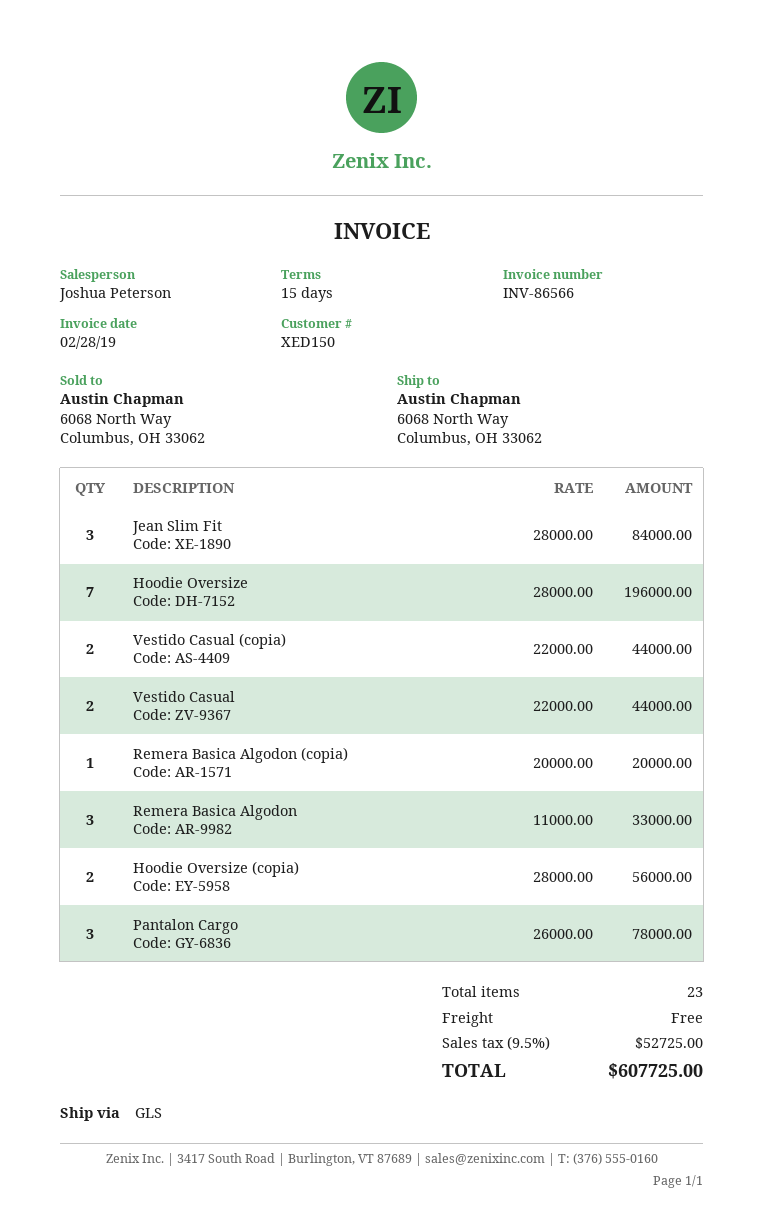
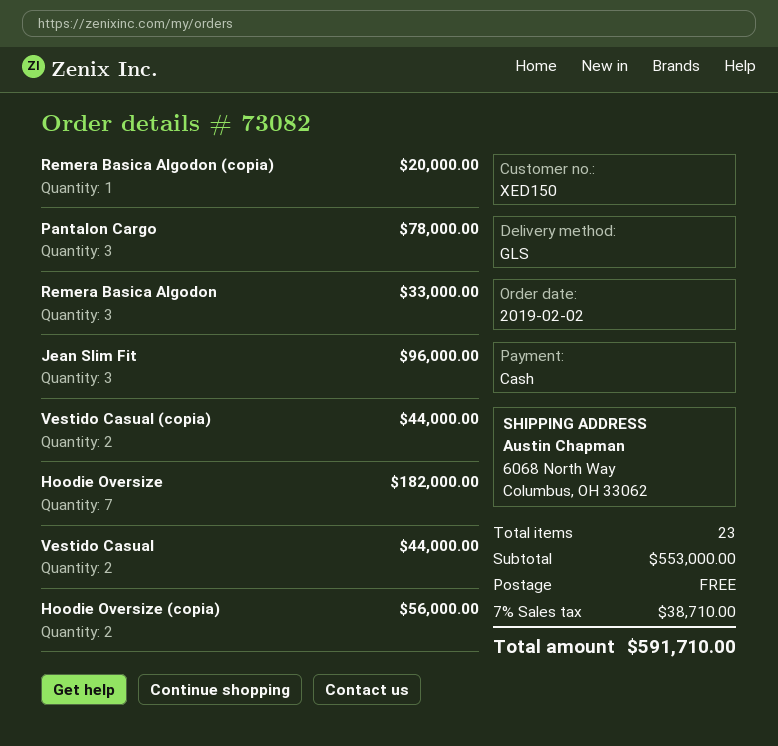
Jean Slim Fit: 3 for 84000.00 -> 3 for 96000.00
Hoodie Oversize: 7 for 196000.00 -> 7 for 182000.00
tax: 9.5% = 52725.00 -> 7% = 38710.00
total: 607725.00 -> 591710.00

